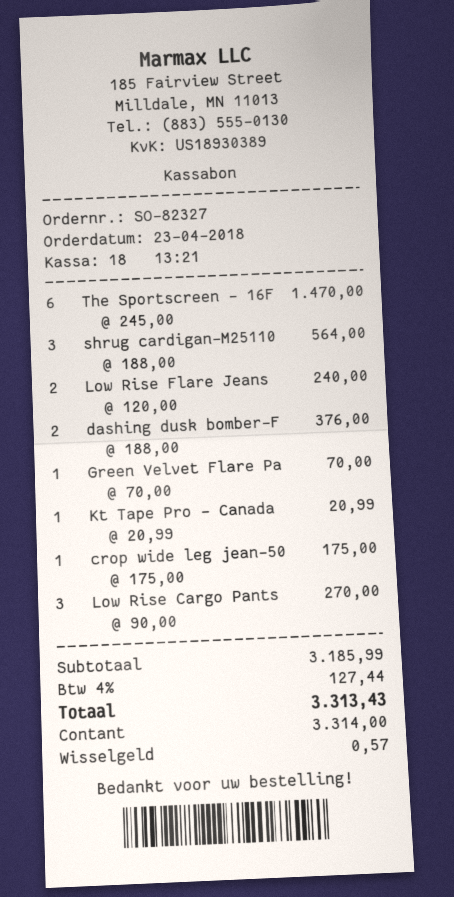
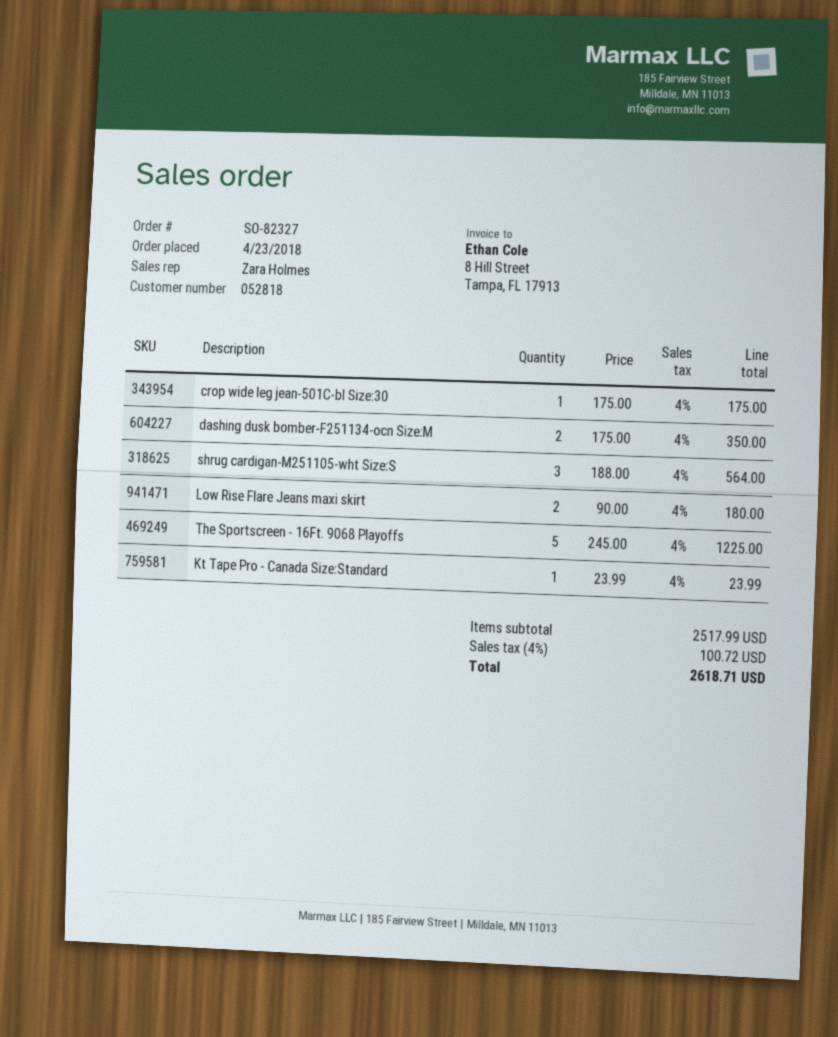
The Sportscreen - 16F: 6 x 245.00 = 1470.00 -> 5 x 245.00 = 1225.00
Low Rise Flare Jeans: 2 x 120.00 = 240.00 -> 2 x 90.00 = 180.00
dashing dusk bomber-F: 2 x 188.00 = 376.00 -> 2 x 175.00 = 350.00
Green Velvet Flare Pa: 1 x 70.00 = 70.00 -> none
Kt Tape Pro - Canada: 1 x 20.99 = 20.99 -> 1 x 23.99 = 23.99
Low Rise Cargo Pants: 3 x 90.00 = 270.00 -> none
subtotal: 3185.99 -> 2517.99
tax: 4% = 127.44 -> 4% = 100.72
total: 3313.43 -> 2618.71

